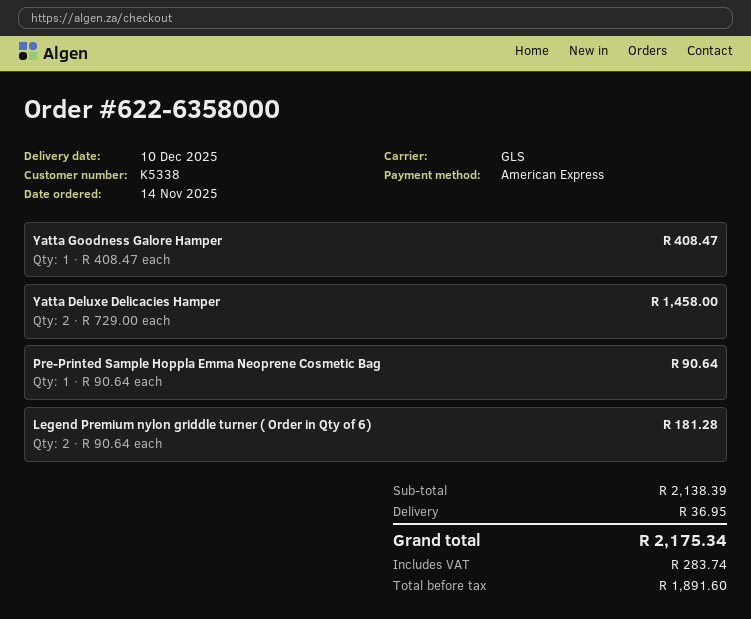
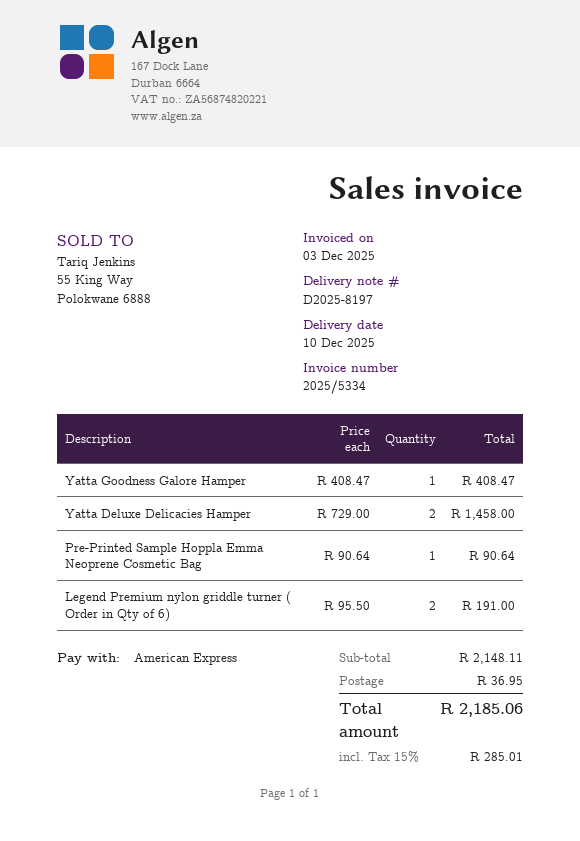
Legend Premium nylon griddle turner ( Order in Qty of 6): 2 x 90.64 = 181.28 -> 2 x 95.50 = 191.00
subtotal: 2138.39 -> 2148.11
tax: 283.74 -> 285.01
total: 2175.34 -> 2185.06

